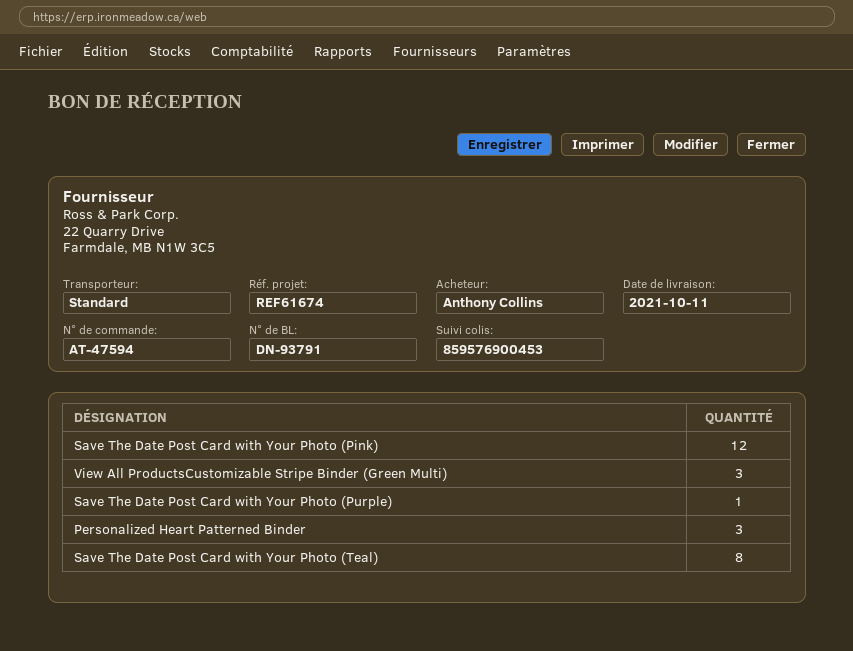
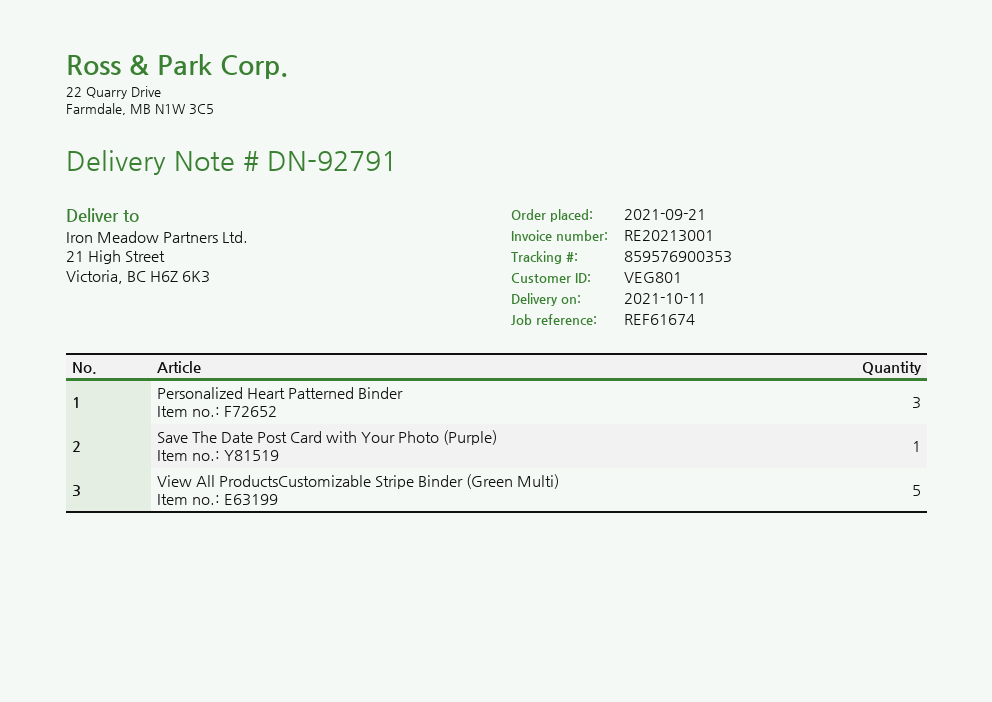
delivery note number: DN-93791 -> DN-92791
tracking number: 859576900453 -> 859576900353
Save The Date Post Card with Your Photo (Pink): 12 -> none
View All ProductsCustomizable Stripe Binder (Green Multi): 3 -> 5
Save The Date Post Card with Your Photo (Teal): 8 -> none

